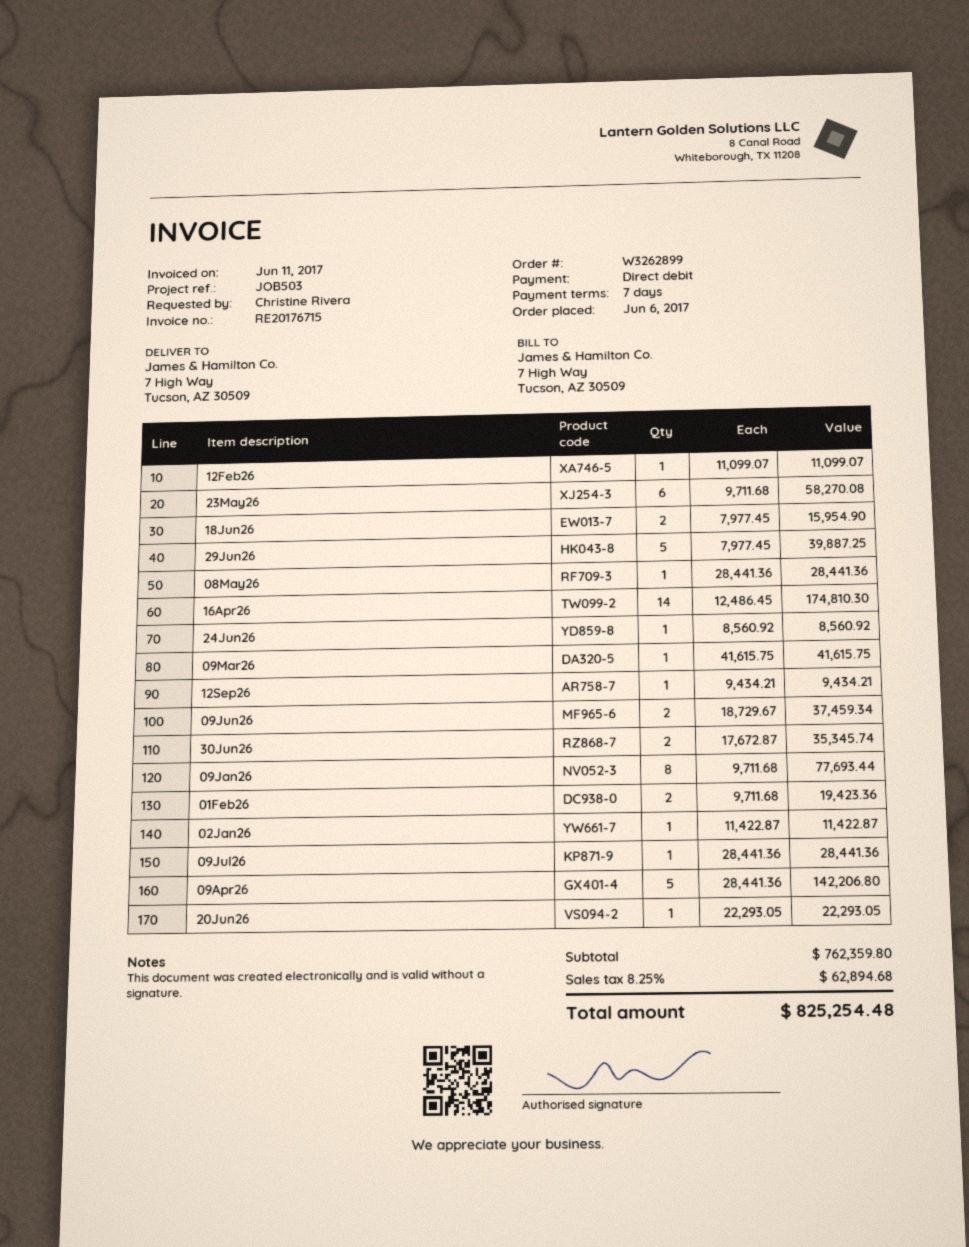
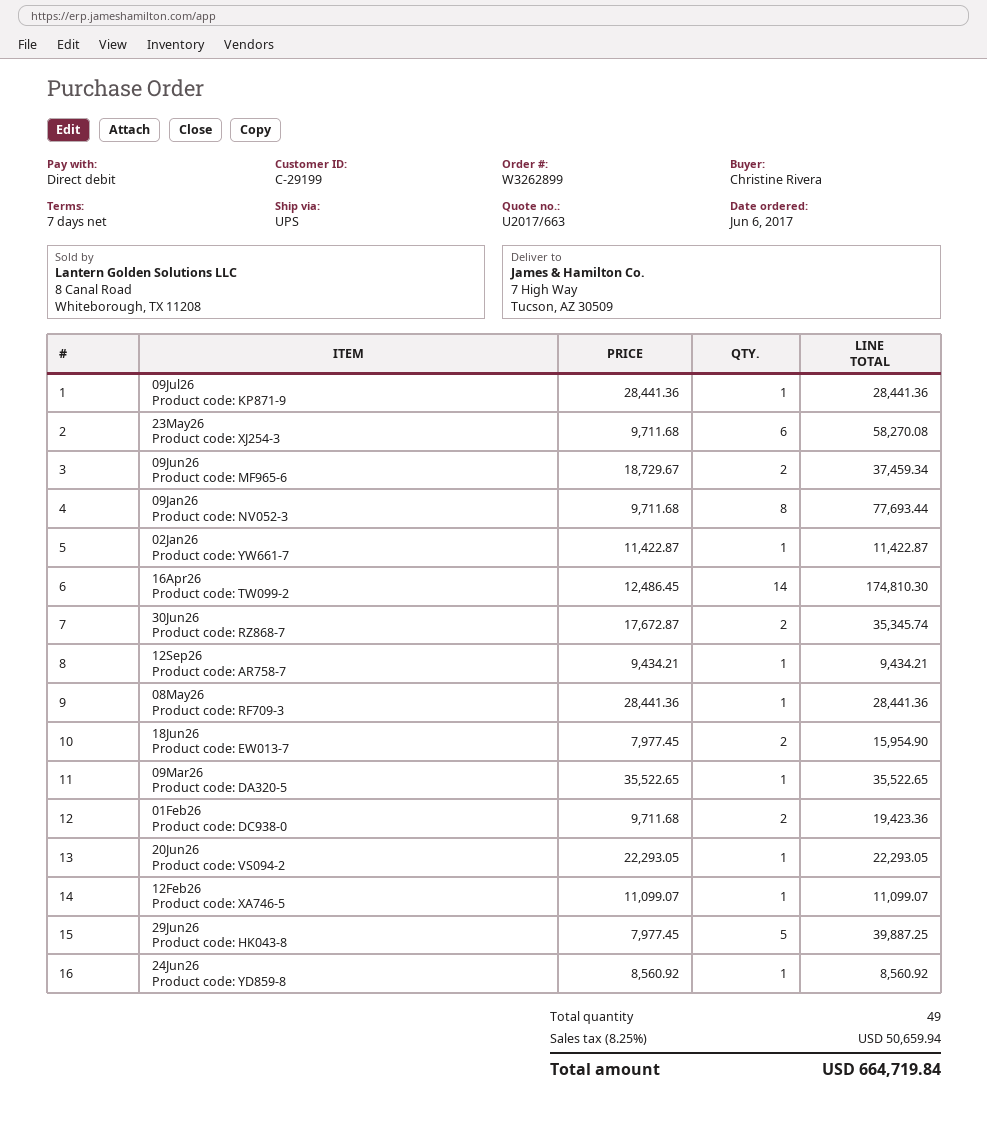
09Mar26: 1 x 41615.75 = 41615.75 -> 1 x 35522.65 = 35522.65
09Apr26: 5 x 28441.36 = 142206.80 -> none
tax: 8.25% = 62894.68 -> 8.25% = 50659.94
total: 825254.48 -> 664719.84

